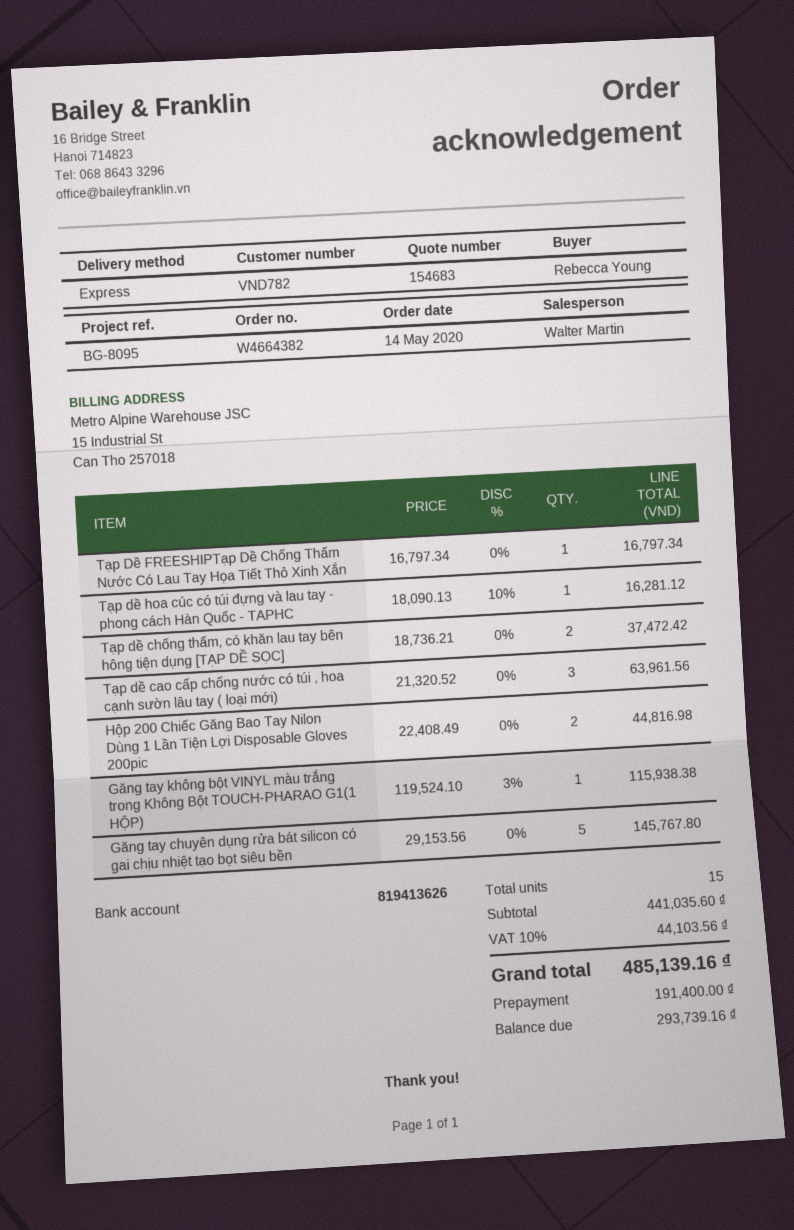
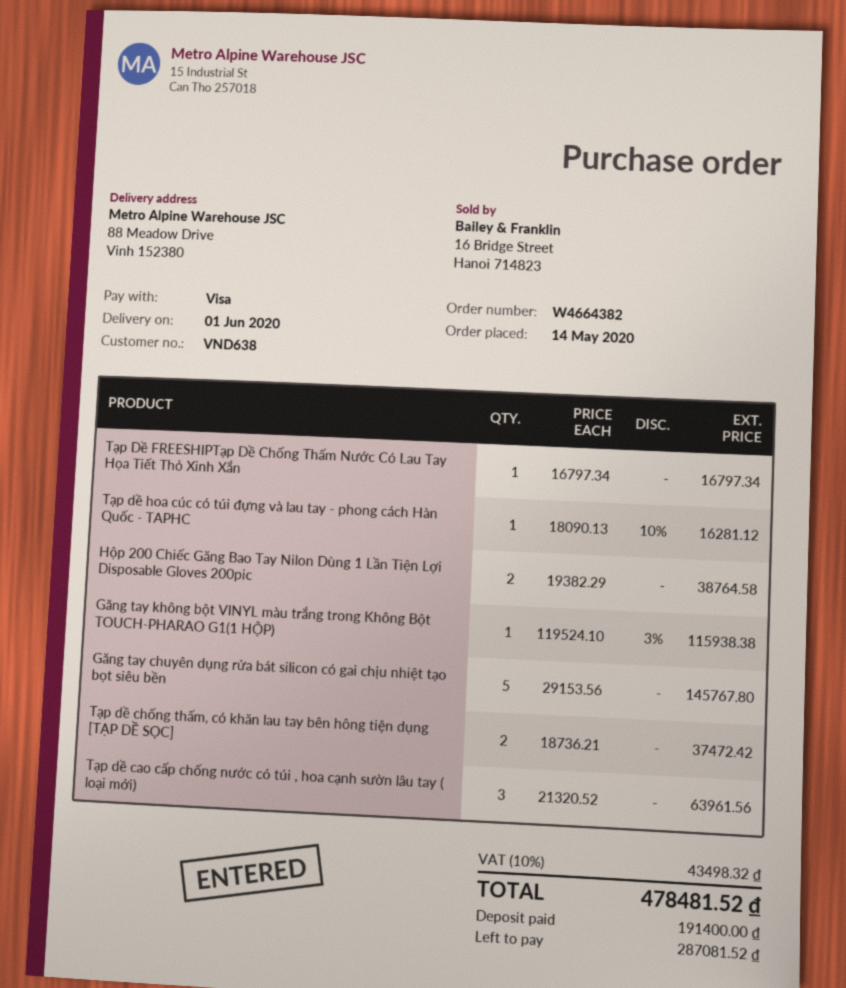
customer number: VND782 -> VND638
Hộp 200 Chiếc Găng Bao Tay Nilon Dùng 1 Lần Tiện Lợi Disposable Gloves 200pic: 2 x 22408.49 = 44816.98 -> 2 x 19382.29 = 38764.58
tax: 10% = 44103.56 -> 10% = 43498.32
total: 485139.16 -> 478481.52
balance: 293739.16 -> 287081.52

